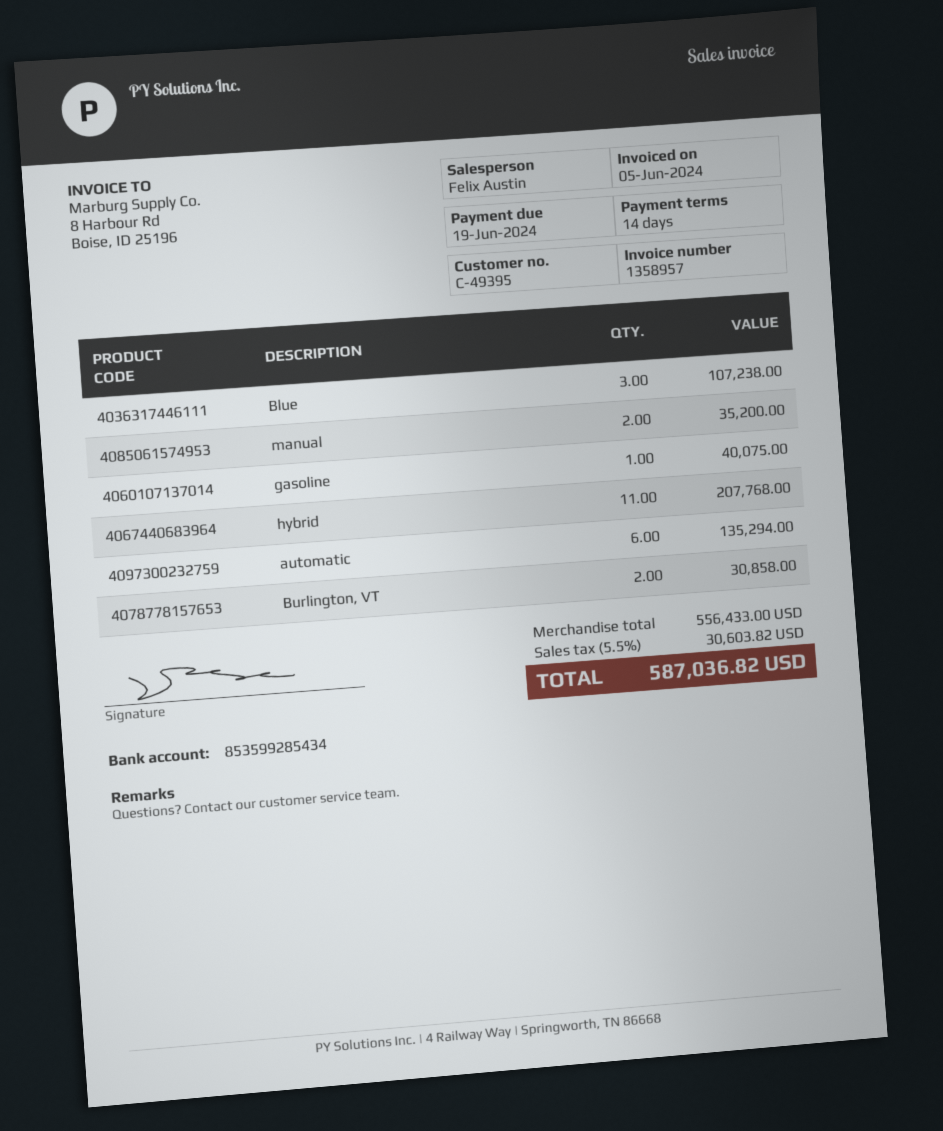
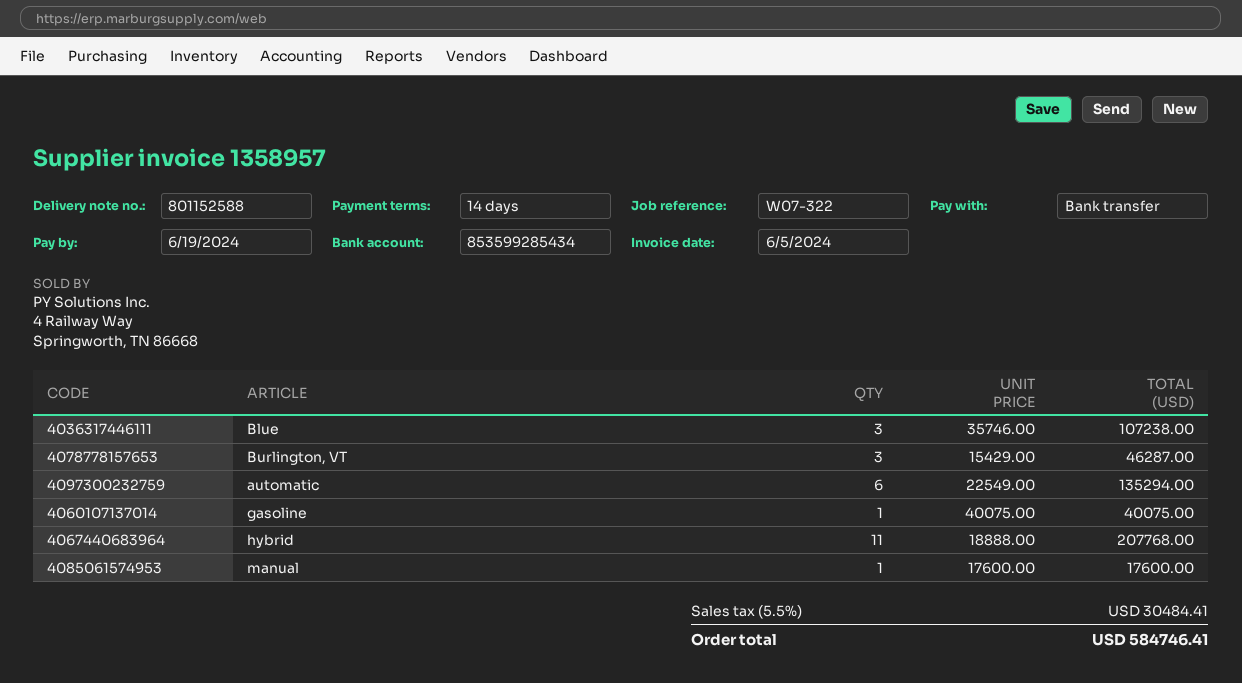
manual: 2 for 35200.00 -> 1 for 17600.00
Burlington, VT: 2 for 30858.00 -> 3 for 46287.00
tax: 5.5% = 30603.82 -> 5.5% = 30484.41
total: 587036.82 -> 584746.41

